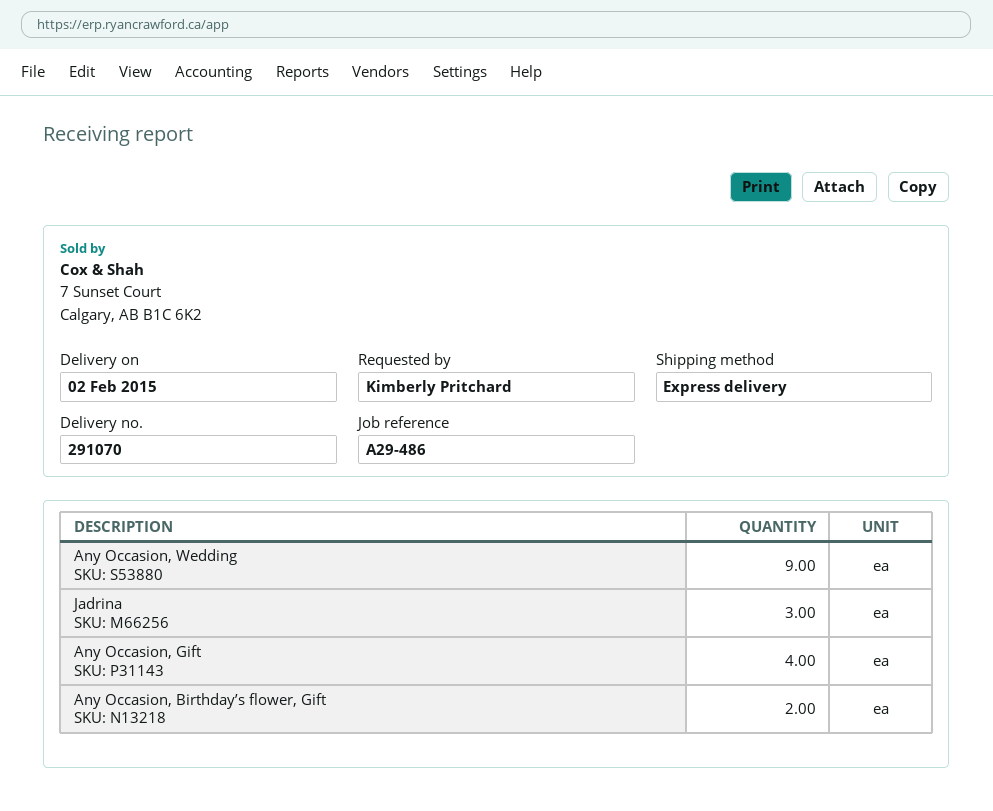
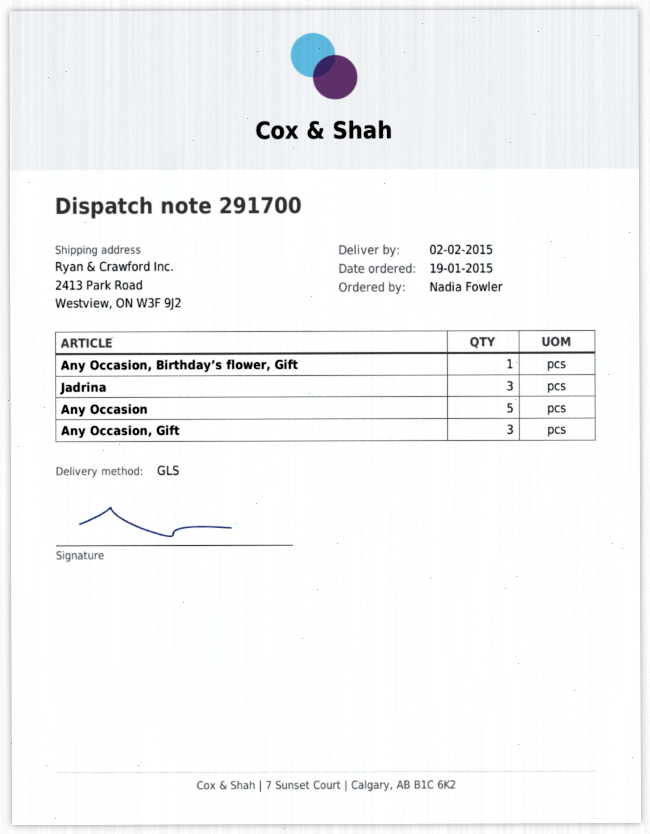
delivery note number: 291070 -> 291700
ordered by: Kimberly Pritchard -> Nadia Fowler
shipping method: express -> GLS
Any Occasion, Wedding: 9 -> none
Any Occasion, Gift: 4 -> 3
Any Occasion, Birthday’s flower, Gift: 2 -> 1
Any Occasion: none -> 5

